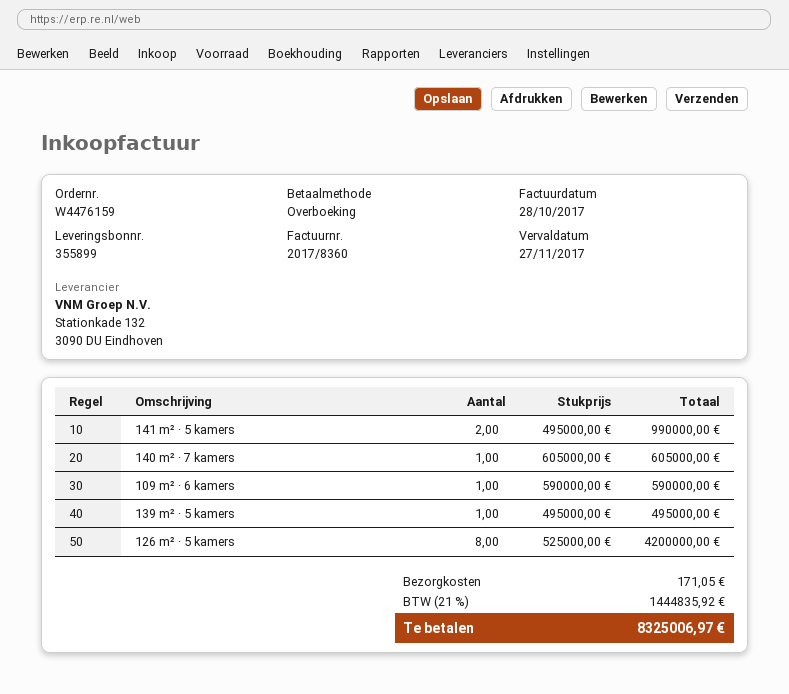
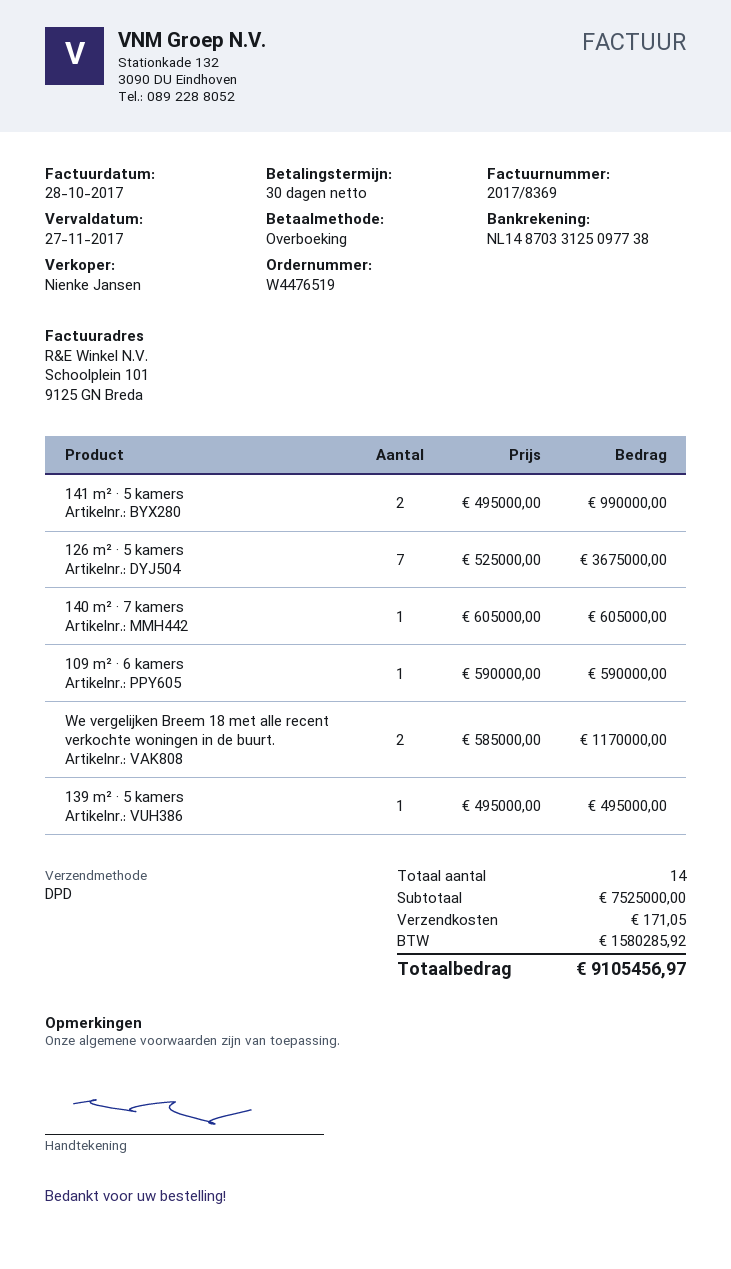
order number: W4476159 -> W4476519
invoice number: 2017/8360 -> 2017/8369
126 m² · 5 kamers: 8 x 525000.00 = 4200000.00 -> 7 x 525000.00 = 3675000.00
We vergelijken Breem 18 met alle recent verkochte woningen in de buurt.: none -> 2 x 585000.00 = 1170000.00
tax: 1444835.92 -> 1580285.92
total: 8325006.97 -> 9105456.97

